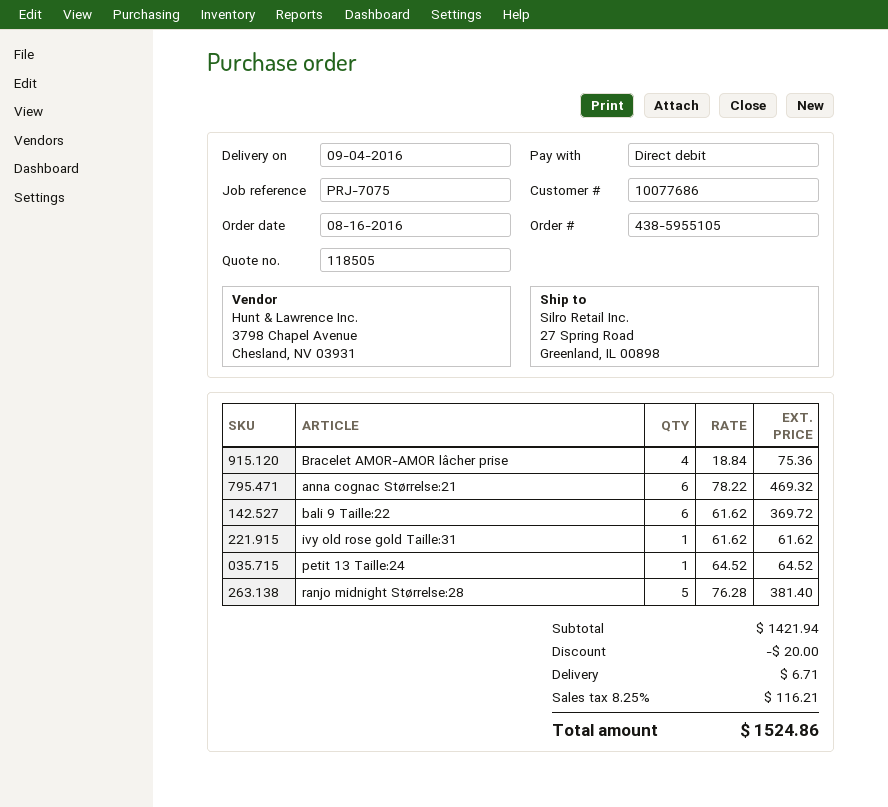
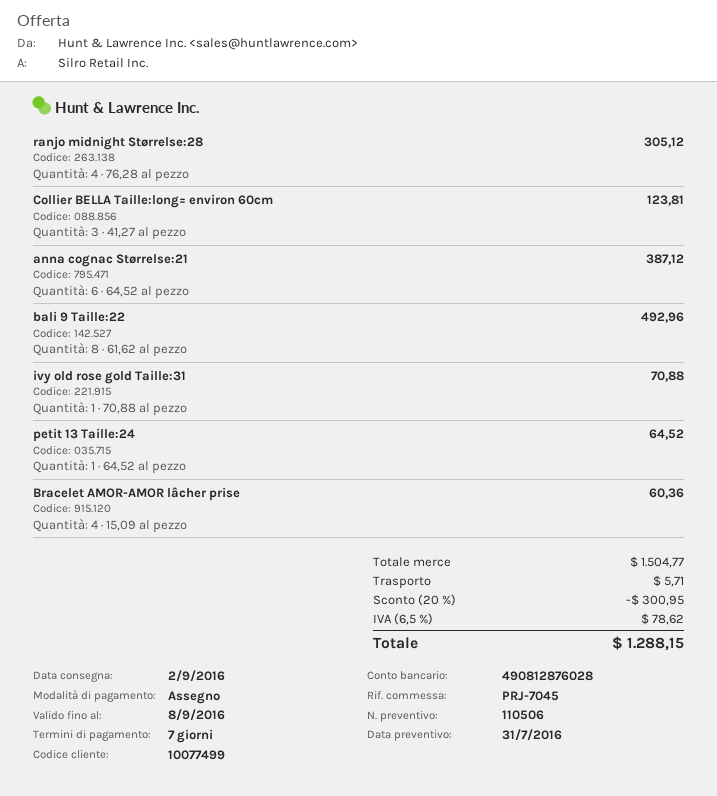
quote number: 118505 -> 110506
delivery date: 2016-09-04 -> 2016-09-02
customer number: 10077686 -> 10077499
reference: PRJ-7075 -> PRJ-7045
payment method: direct debit -> cheque
Bracelet AMOR-AMOR lâcher prise: 4 x 18.84 = 75.36 -> 4 x 15.09 = 60.36
anna cognac Størrelse:21: 6 x 78.22 = 469.32 -> 6 x 64.52 = 387.12
bali 9 Taille:22: 6 x 61.62 = 369.72 -> 8 x 61.62 = 492.96
ivy old rose gold Taille:31: 1 x 61.62 = 61.62 -> 1 x 70.88 = 70.88
ranjo midnight Størrelse:28: 5 x 76.28 = 381.40 -> 4 x 76.28 = 305.12
Collier BELLA Taille:long= environ 60cm: none -> 3 x 41.27 = 123.81
subtotal: 1421.94 -> 1504.77
discount: 20.00 -> 300.95
shipping: 6.71 -> 5.71
tax: 8.25% = 116.21 -> 6.5% = 78.62
total: 1524.86 -> 1288.15

